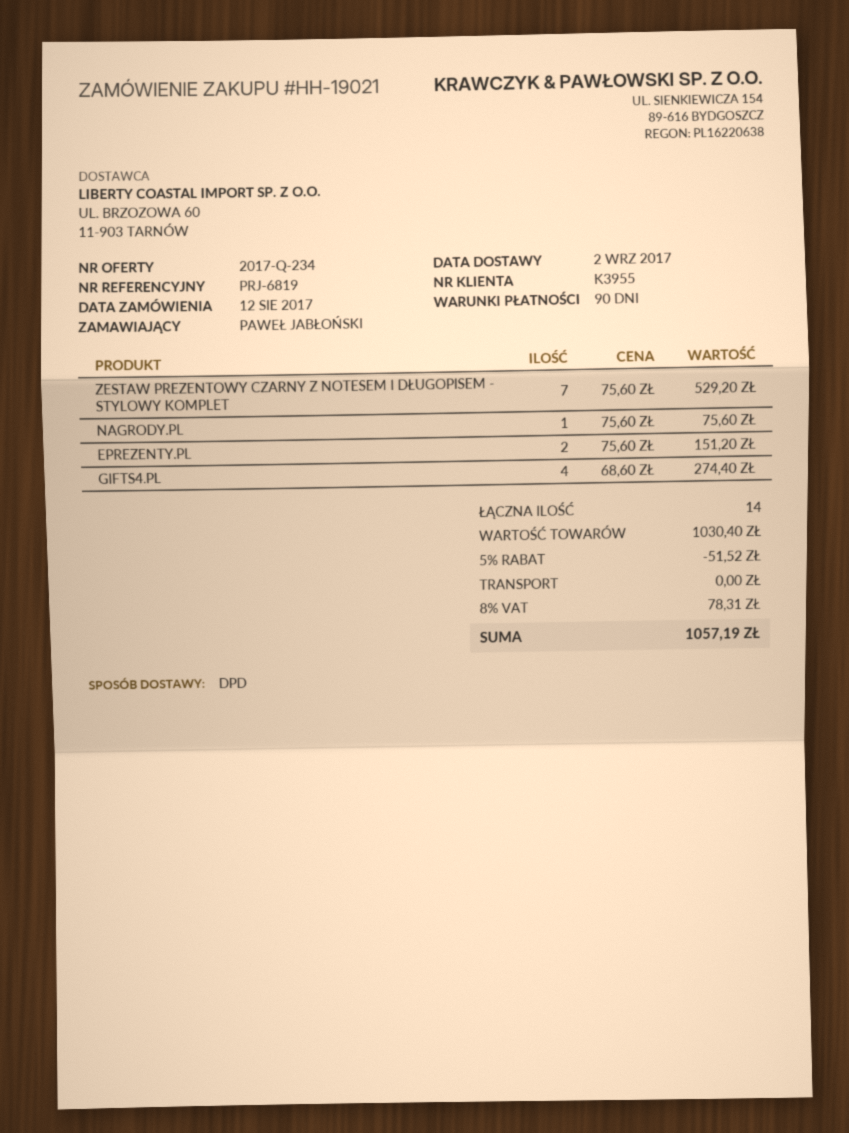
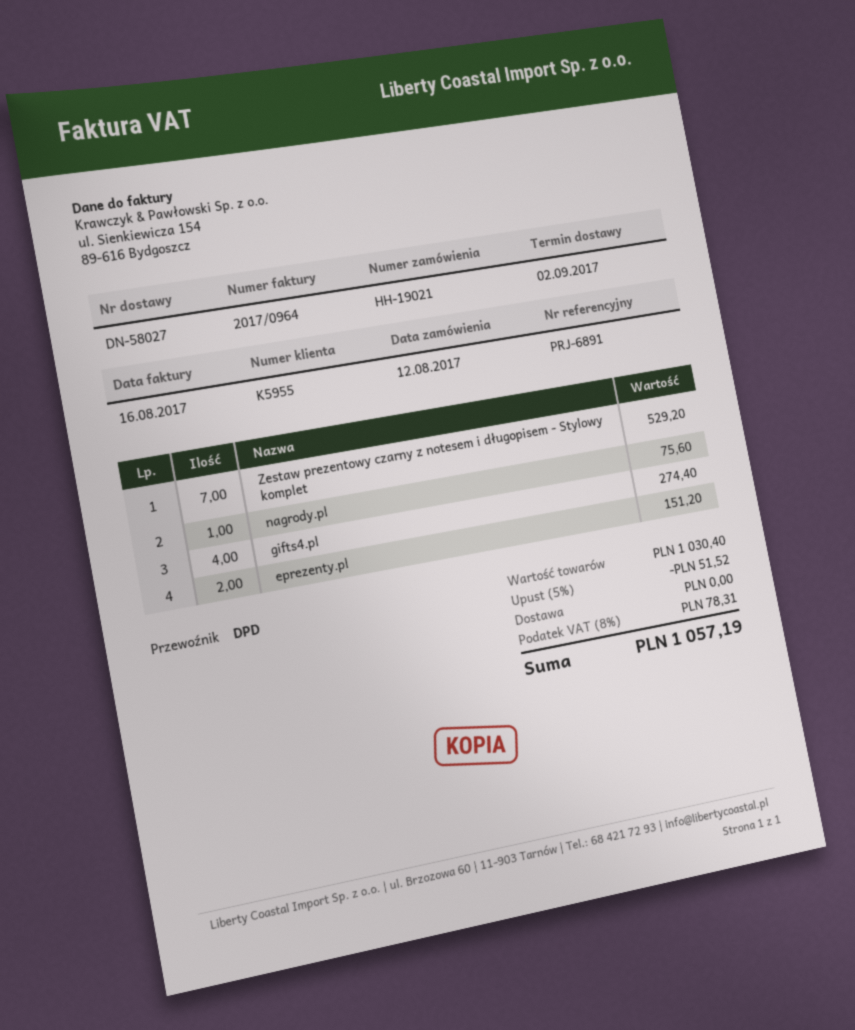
customer number: K3955 -> K5955
reference: PRJ-6819 -> PRJ-6891

